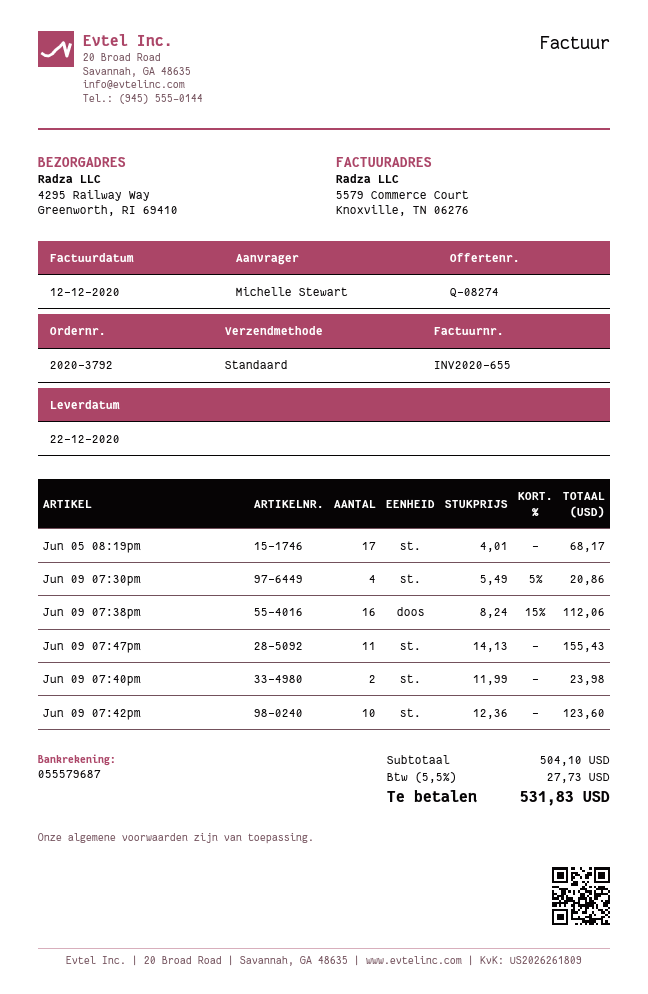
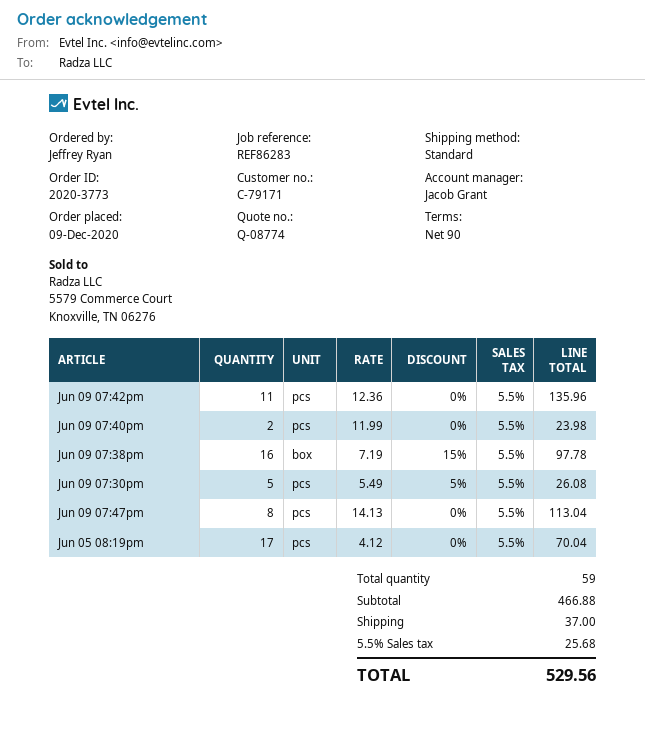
quote number: Q-08274 -> Q-08774
order number: 2020-3792 -> 2020-3773
ordered by: Michelle Stewart -> Jeffrey Ryan
Jun 05 08:19pm: 17 x 4.01 = 68.17 -> 17 x 4.12 = 70.04
Jun 09 07:30pm: 4 x 5.49 - 5% = 20.86 -> 5 x 5.49 - 5% = 26.08
Jun 09 07:38pm: 16 x 8.24 - 15% = 112.06 -> 16 x 7.19 - 15% = 97.78
Jun 09 07:47pm: 11 x 14.13 = 155.43 -> 8 x 14.13 = 113.04
Jun 09 07:42pm: 10 x 12.36 = 123.60 -> 11 x 12.36 = 135.96
subtotal: 504.10 -> 466.88
shipping: none -> 37.00
tax: 5.5% = 27.73 -> 5.5% = 25.68
total: 531.83 -> 529.56

